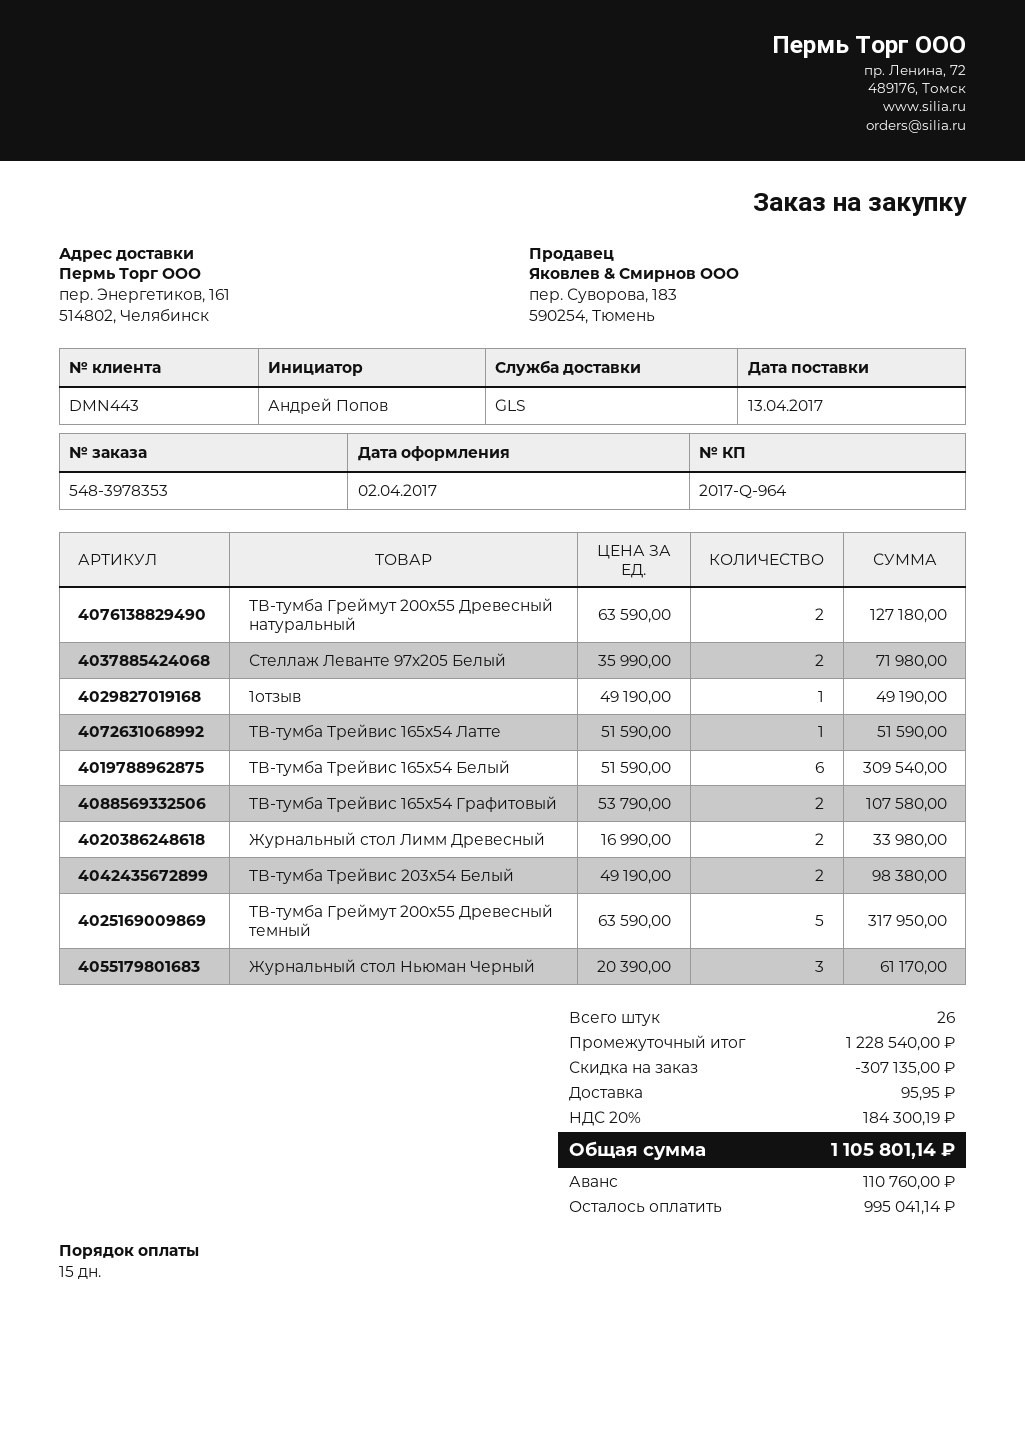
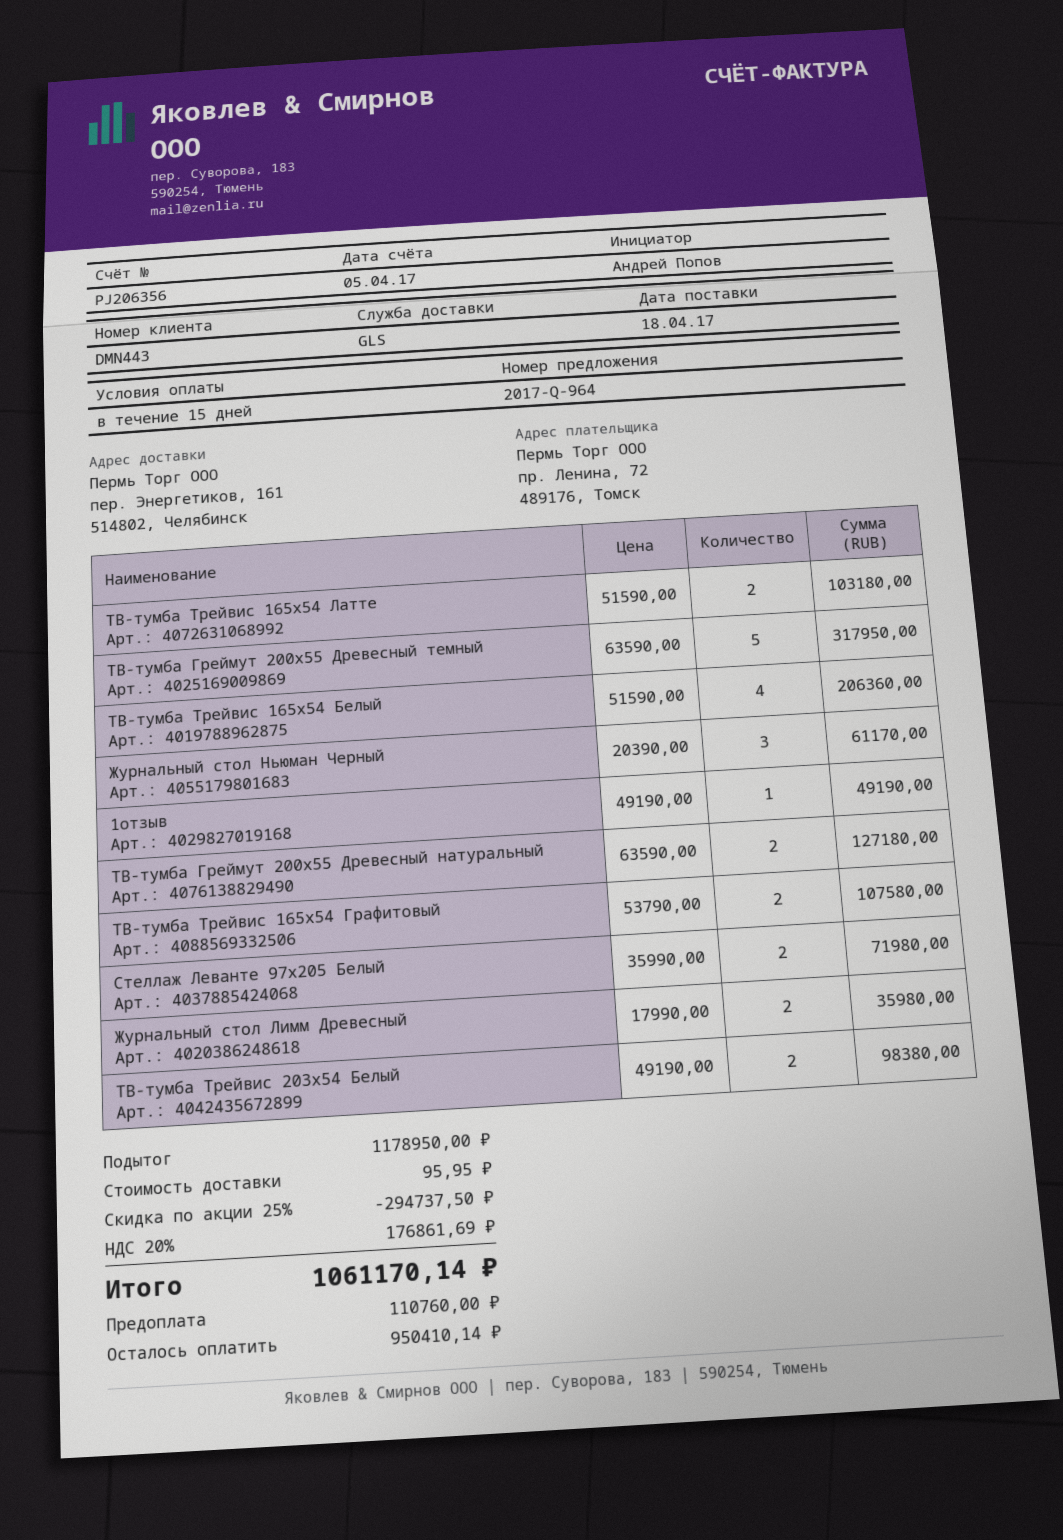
delivery date: 2017-04-13 -> 2017-04-18
ТВ-тумба Трейвис 165x54 Латте: 1 x 51590.00 = 51590.00 -> 2 x 51590.00 = 103180.00
ТВ-тумба Трейвис 165x54 Белый: 6 x 51590.00 = 309540.00 -> 4 x 51590.00 = 206360.00
Журнальный стол Лимм Древесный: 2 x 16990.00 = 33980.00 -> 2 x 17990.00 = 35980.00
subtotal: 1228540.00 -> 1178950.00
discount: 307135.00 -> 294737.50
tax: 20% = 184300.19 -> 20% = 176861.69
total: 1105801.14 -> 1061170.14
balance: 995041.14 -> 950410.14

